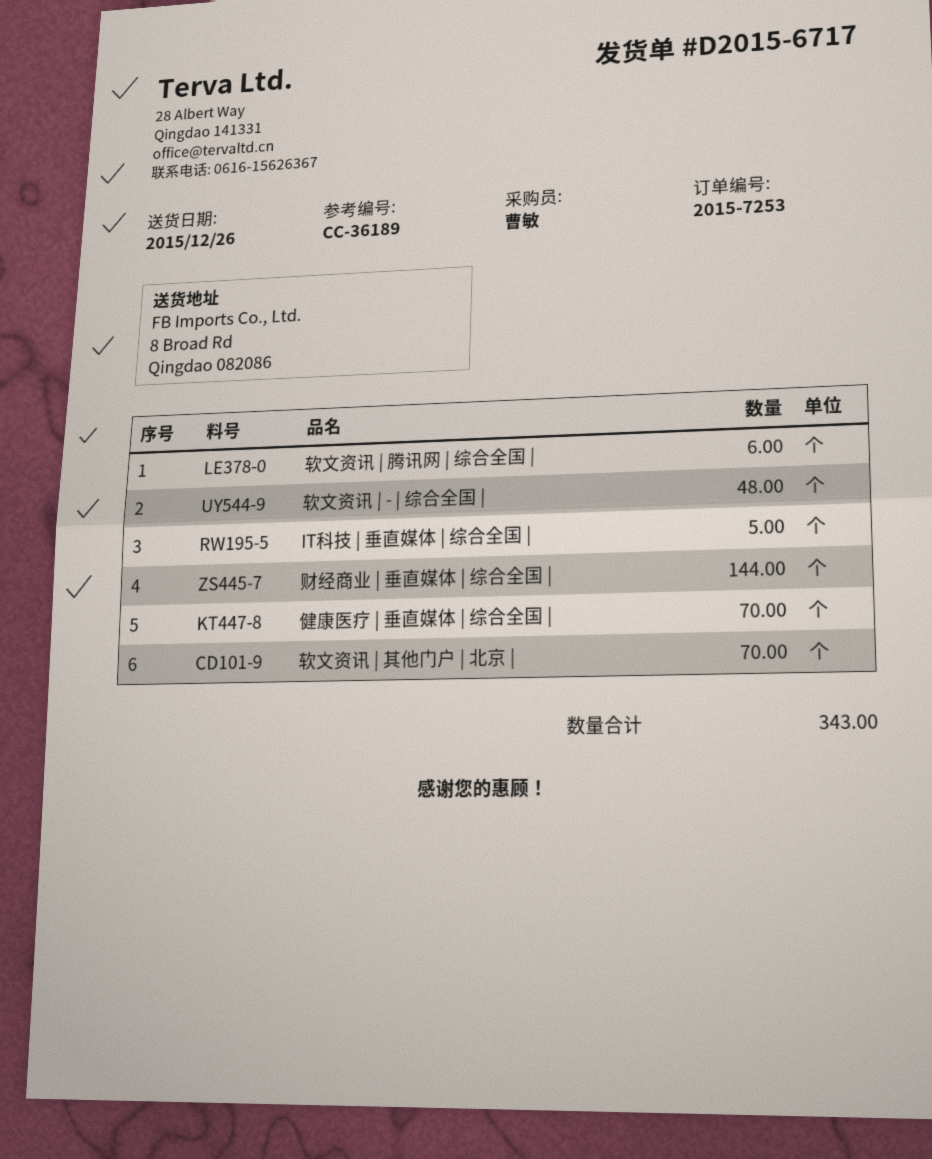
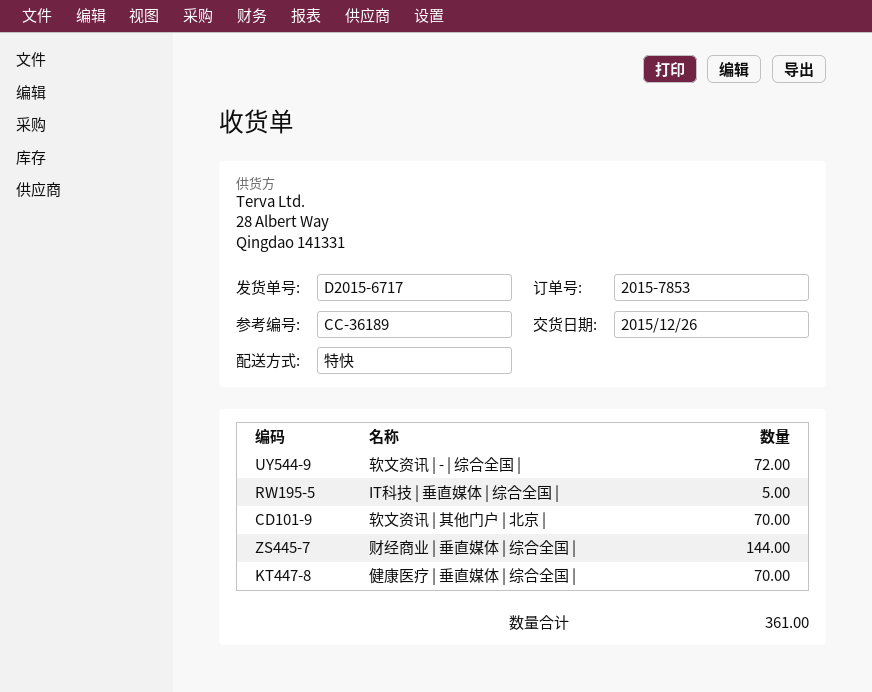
order number: 2015-7253 -> 2015-7853
软文资讯 | 腾讯网 | 综合全国 |: 6 -> none
软文资讯 | - | 综合全国 |: 48 -> 72
total quantity: 343 -> 361

